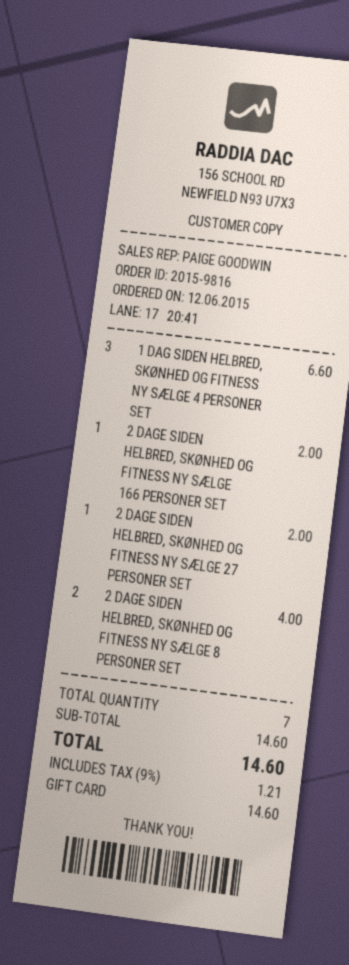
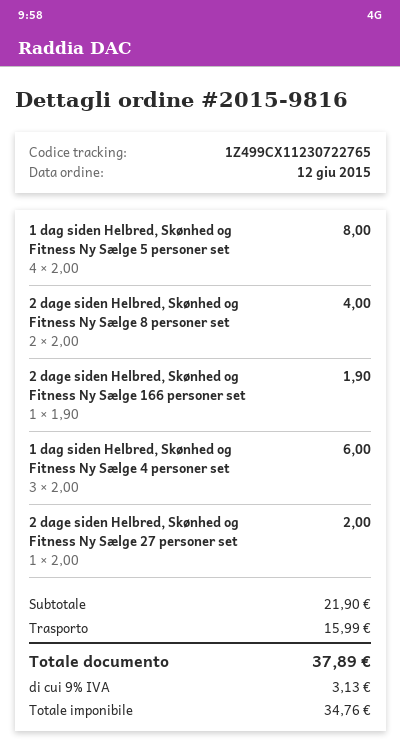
1 DAG SIDEN HELBRED, SKØNHED OG FITNESS NY SÆLGE 4 PERSONER SET: 3 for 6.60 -> 3 for 6.00
2 DAGE SIDEN HELBRED, SKØNHED OG FITNESS NY SÆLGE 166 PERSONER SET: 1 for 2.00 -> 1 for 1.90
1 dag siden Helbred, Skønhed og Fitness Ny Sælge 5 personer set: none -> 4 for 8.00
subtotal: 14.60 -> 21.90
shipping: none -> 15.99
tax: 9% = 1.21 -> 9% = 3.13
total: 14.60 -> 37.89

